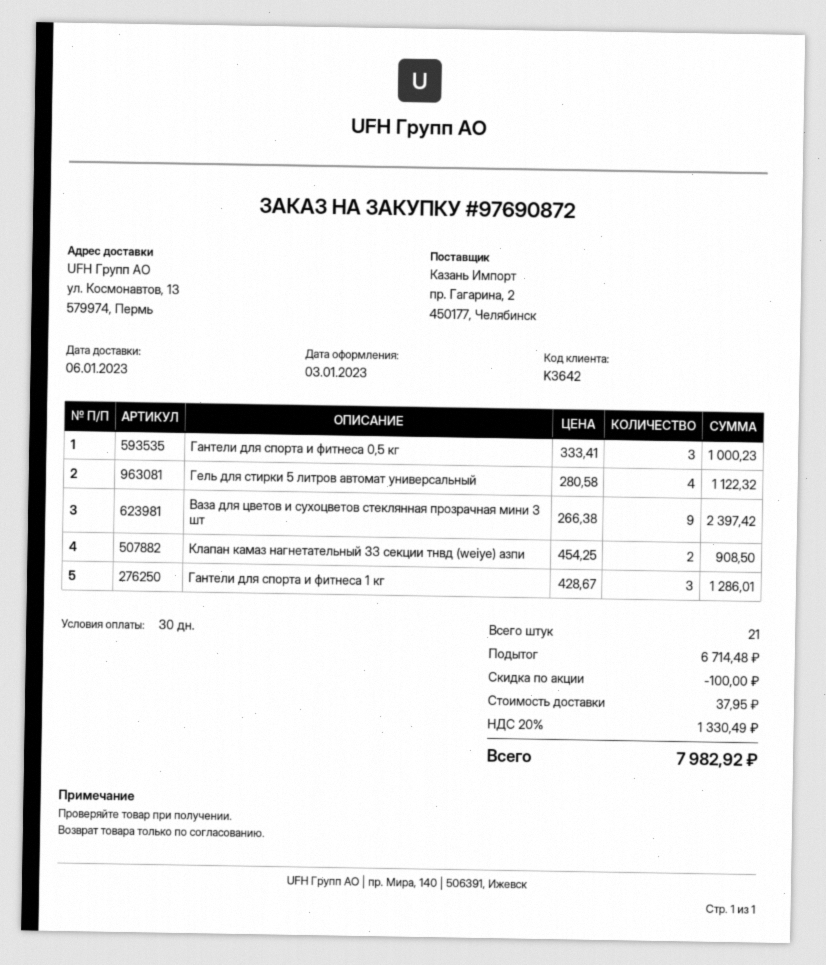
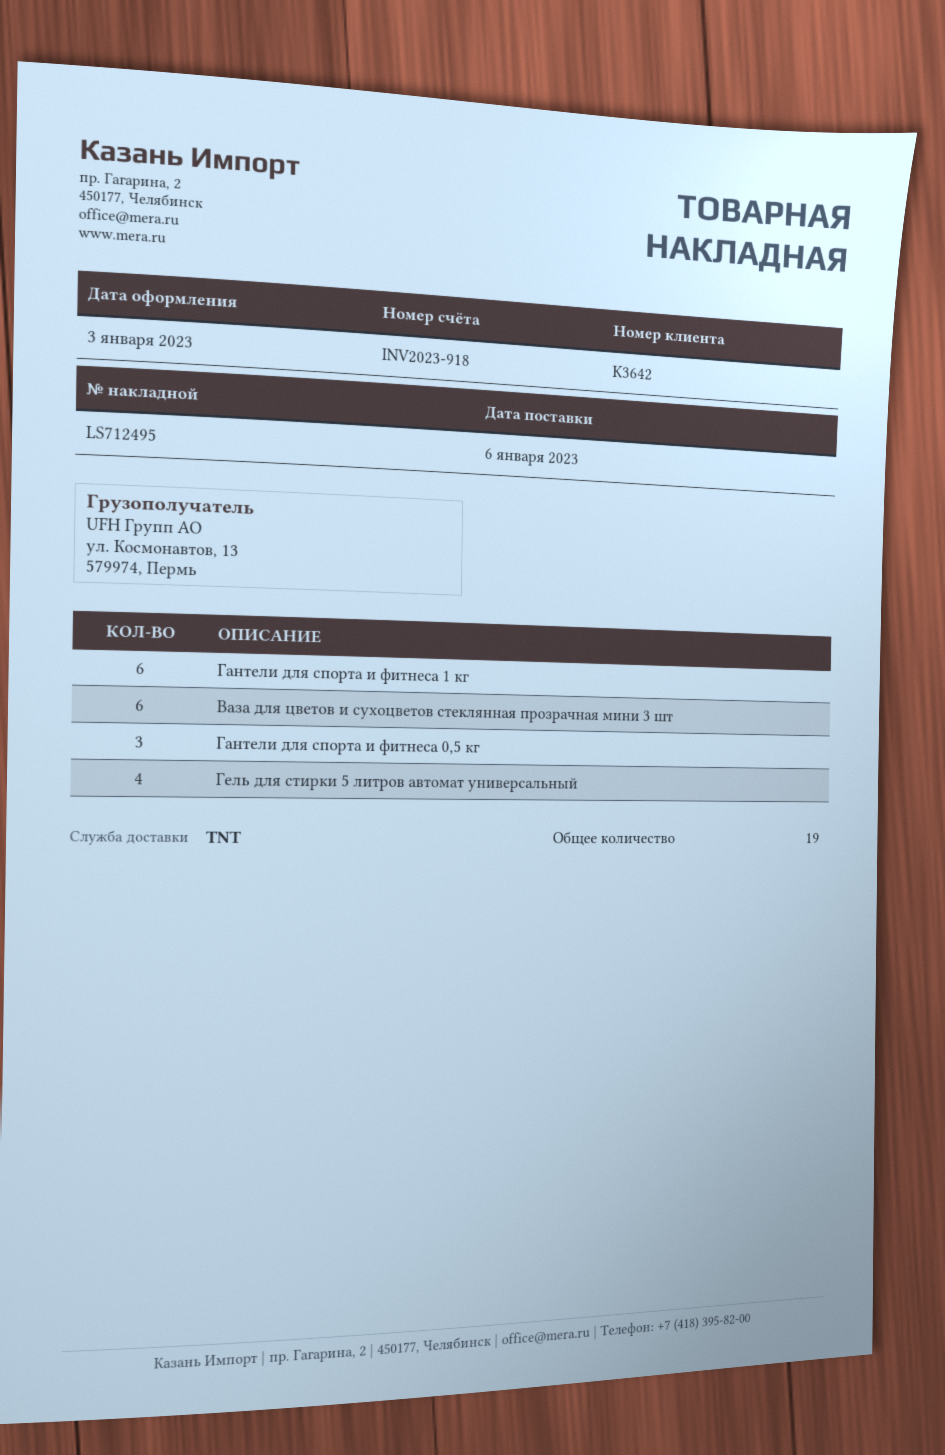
Ваза для цветов и сухоцветов стеклянная прозрачная мини 3 шт: 9 -> 6
Клапан камаз нагнетательный 33 секции тнвд (weiye) азпи: 2 -> none
Гантели для спорта и фитнеса 1 кг: 3 -> 6
total quantity: 21 -> 19

